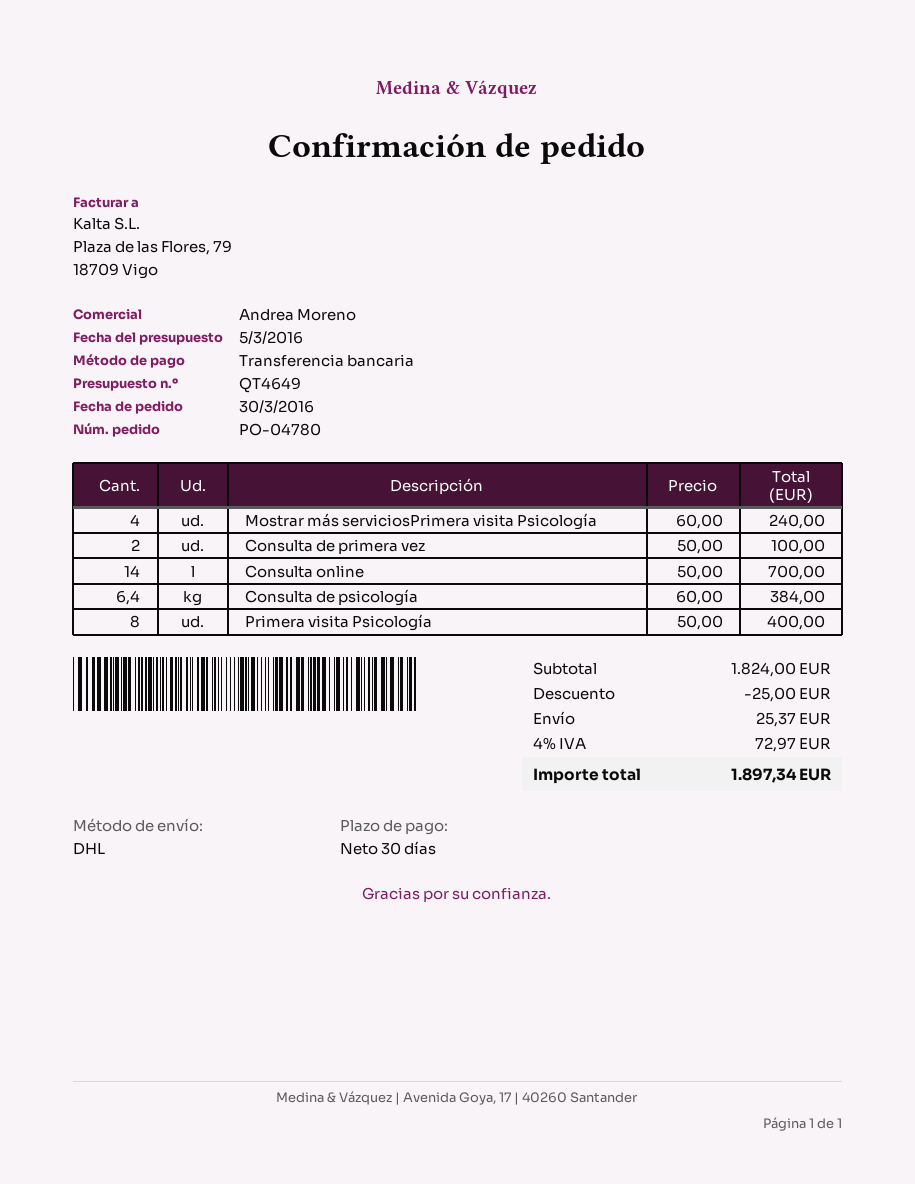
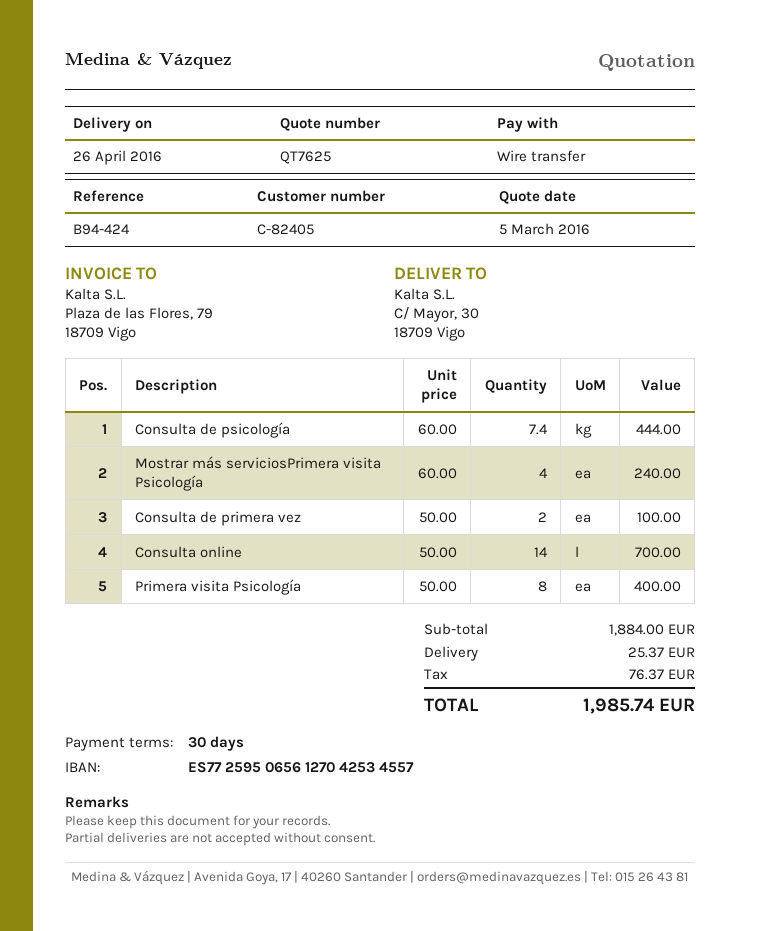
quote number: QT4649 -> QT7625
Consulta de psicología: 6.4 x 60.00 = 384.00 -> 7.4 x 60.00 = 444.00
subtotal: 1824.00 -> 1884.00
discount: 25.00 -> none
tax: 72.97 -> 76.37
total: 1897.34 -> 1985.74

